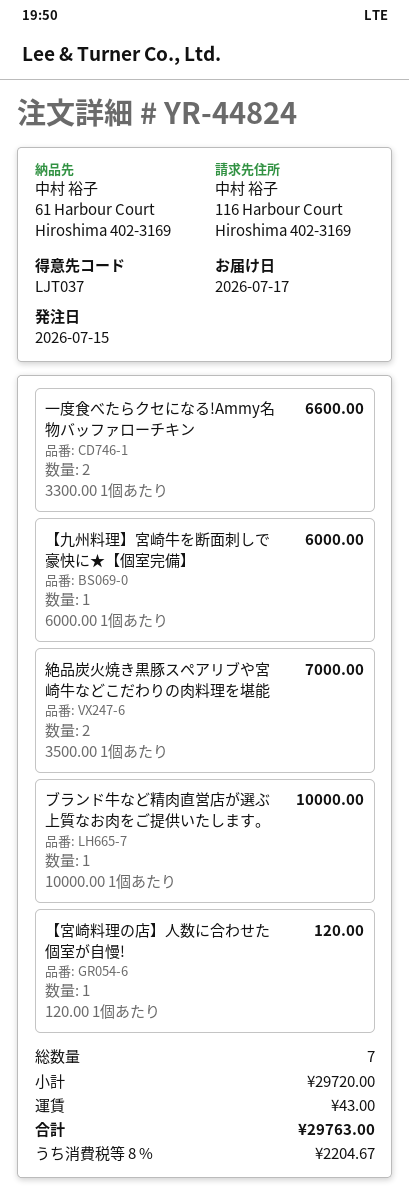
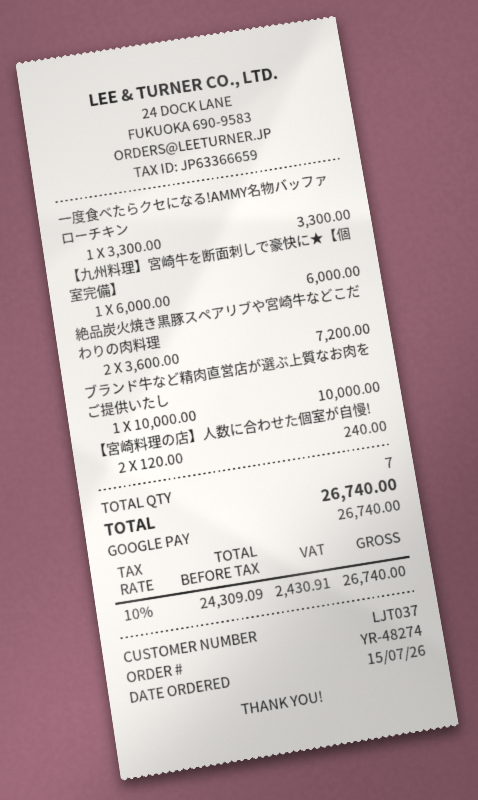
order number: YR-44824 -> YR-48274
一度食べたらクセになる!Ammy名物バッファローチキン: 2 x 3300.00 = 6600.00 -> 1 x 3300.00 = 3300.00
絶品炭火焼き黒豚スペアリブや宮崎牛などこだわりの肉料理を堪能: 2 x 3500.00 = 7000.00 -> 2 x 3600.00 = 7200.00
【宮崎料理の店】人数に合わせた個室が自慢!: 1 x 120.00 = 120.00 -> 2 x 120.00 = 240.00
shipping: 43.00 -> none
tax: 8% = 2204.67 -> 10% = 2430.91
total: 29763.00 -> 26740.00

